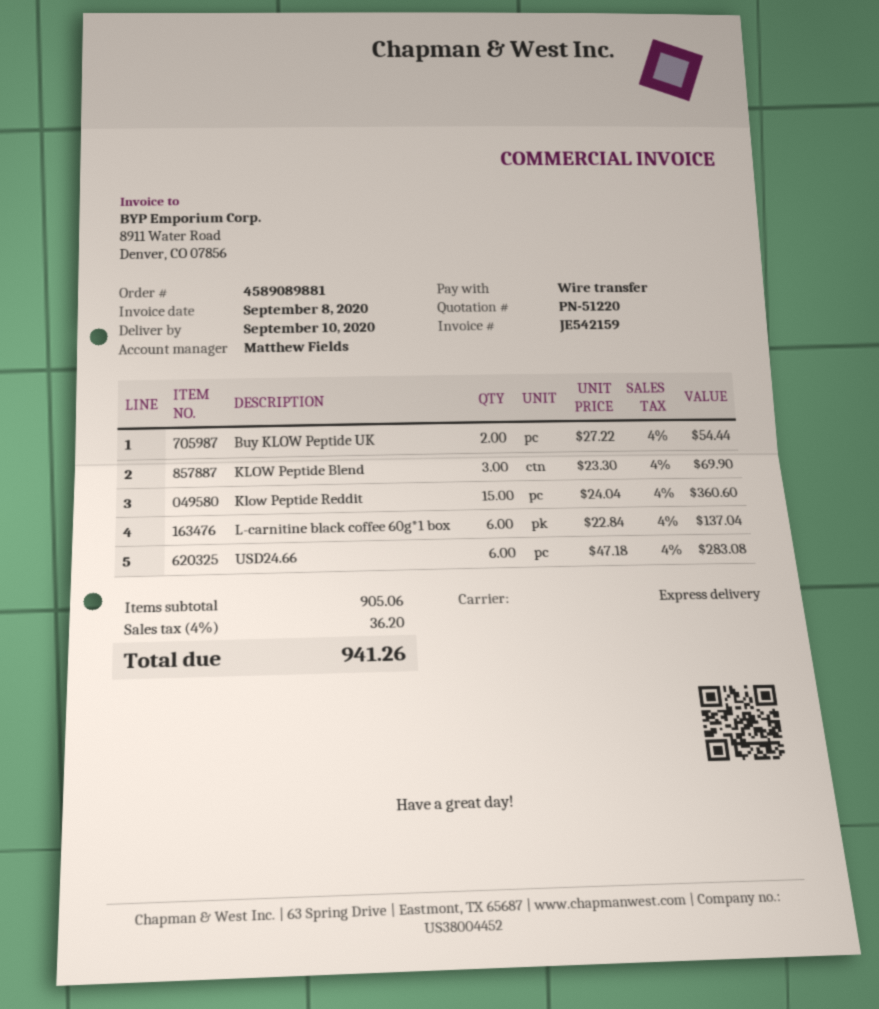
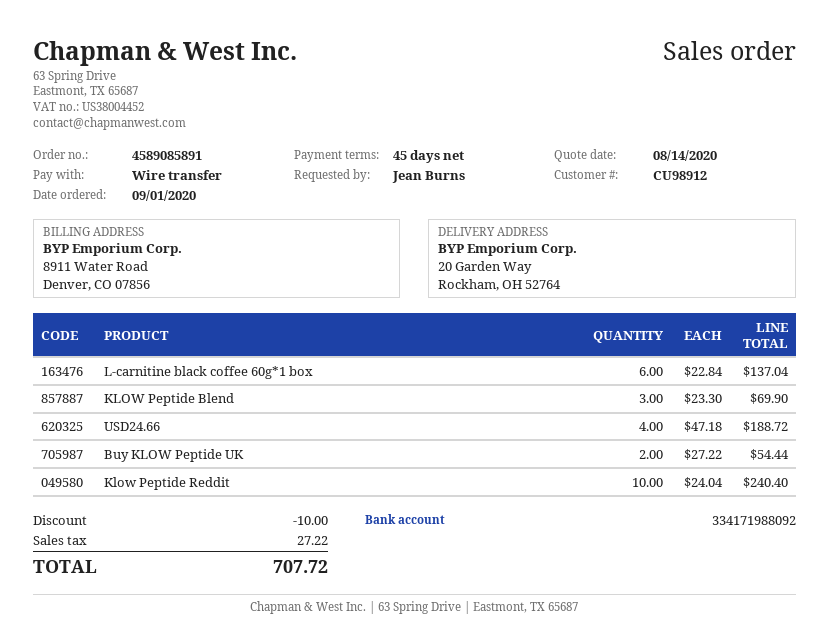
order number: 4589089881 -> 4589085891
Klow Peptide Reddit: 15 x 24.04 = 360.60 -> 10 x 24.04 = 240.40
USD24.66: 6 x 47.18 = 283.08 -> 4 x 47.18 = 188.72
discount: none -> 10.00
tax: 36.20 -> 27.22
total: 941.26 -> 707.72

